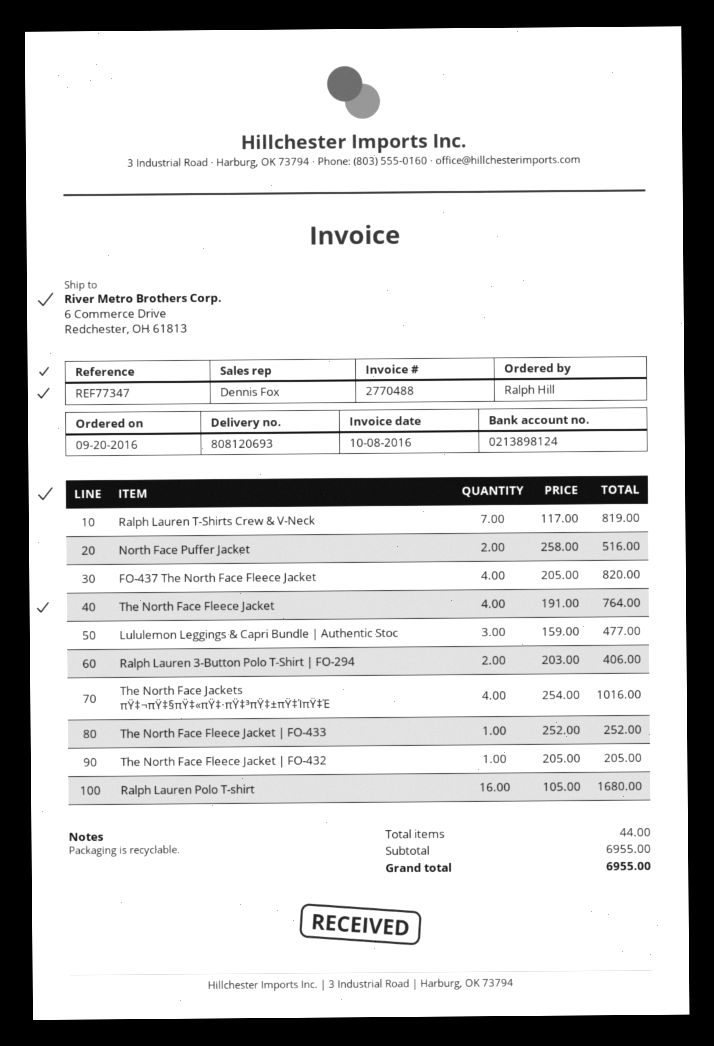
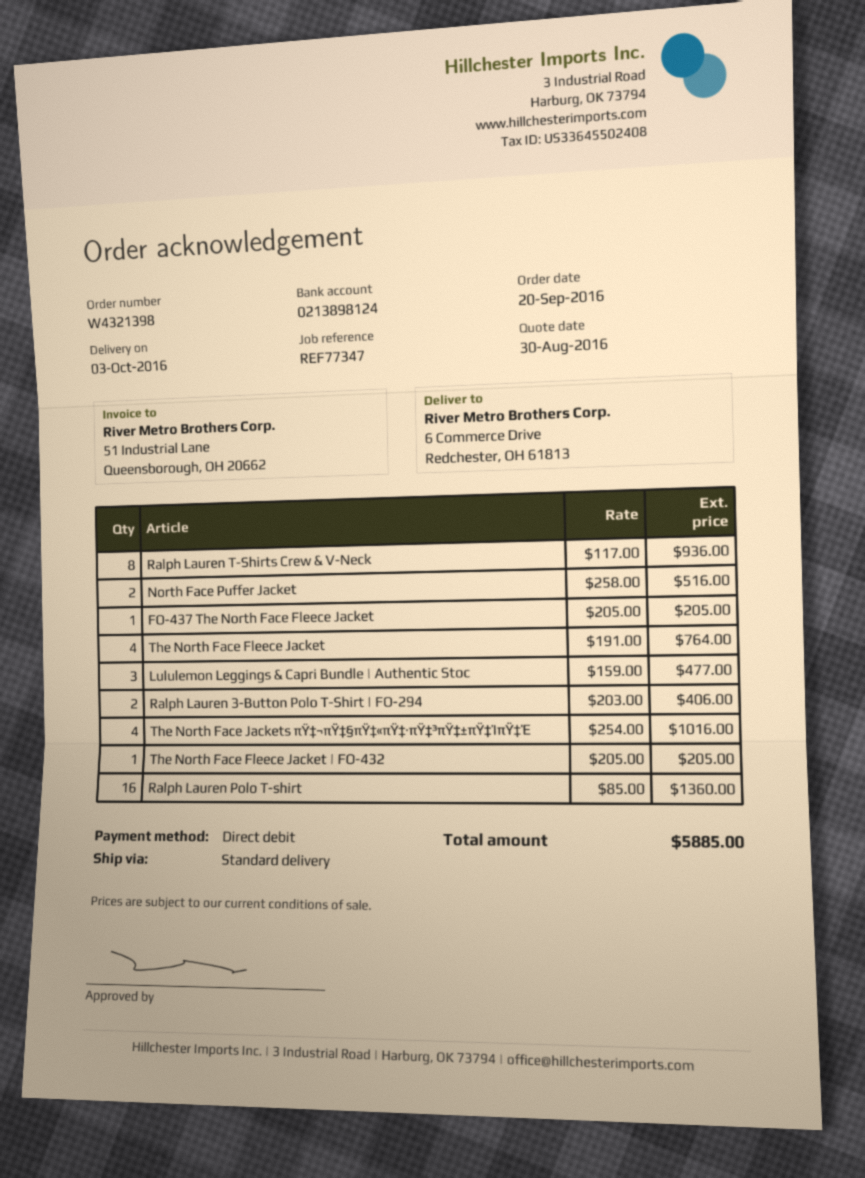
Ralph Lauren T-Shirts Crew & V-Neck: 7 x 117.00 = 819.00 -> 8 x 117.00 = 936.00
FO-437 The North Face Fleece Jacket: 4 x 205.00 = 820.00 -> 1 x 205.00 = 205.00
The North Face Fleece Jacket | FO-433: 1 x 252.00 = 252.00 -> none
Ralph Lauren Polo T-shirt: 16 x 105.00 = 1680.00 -> 16 x 85.00 = 1360.00
total: 6955.00 -> 5885.00

